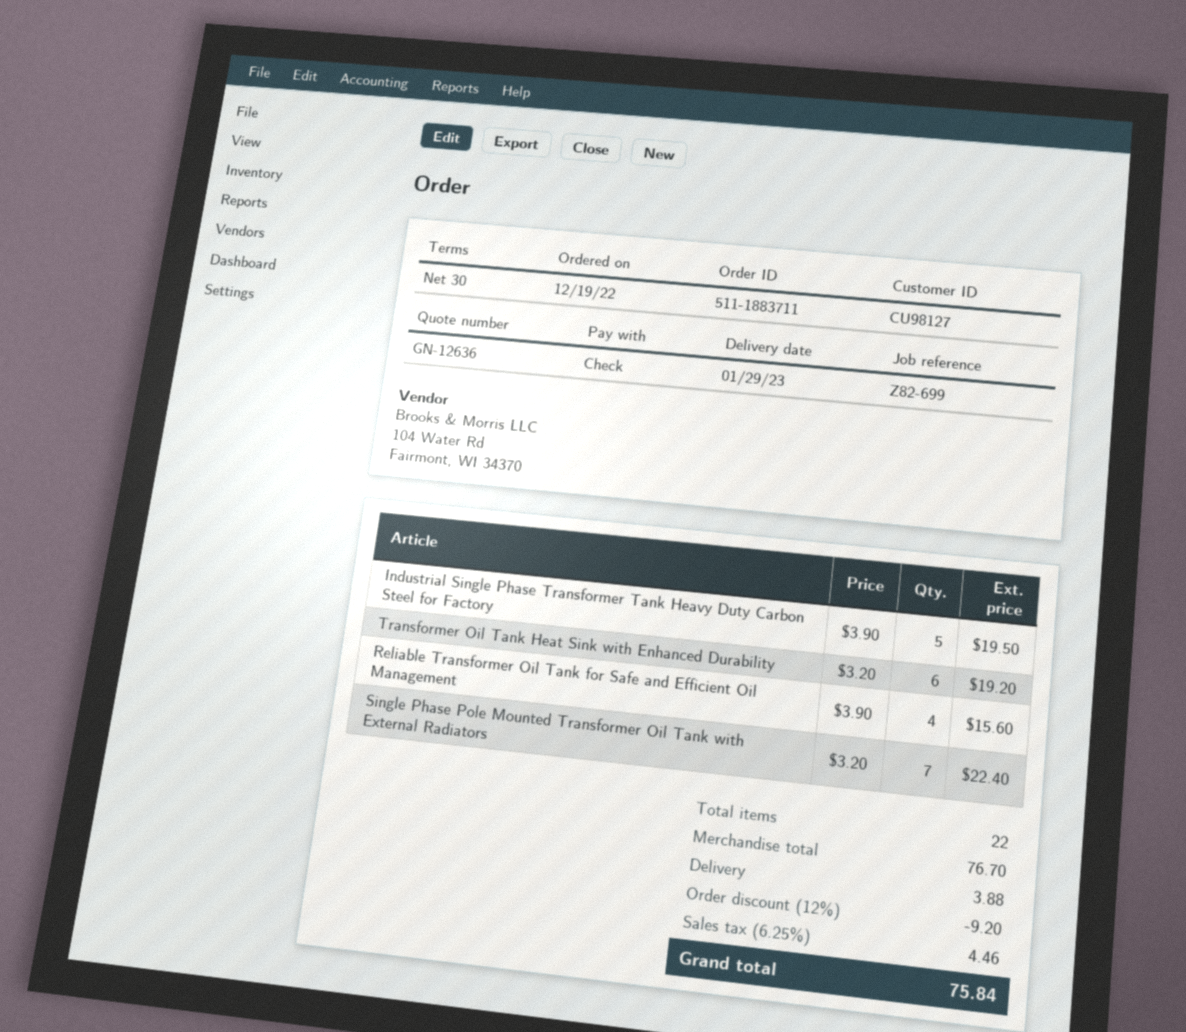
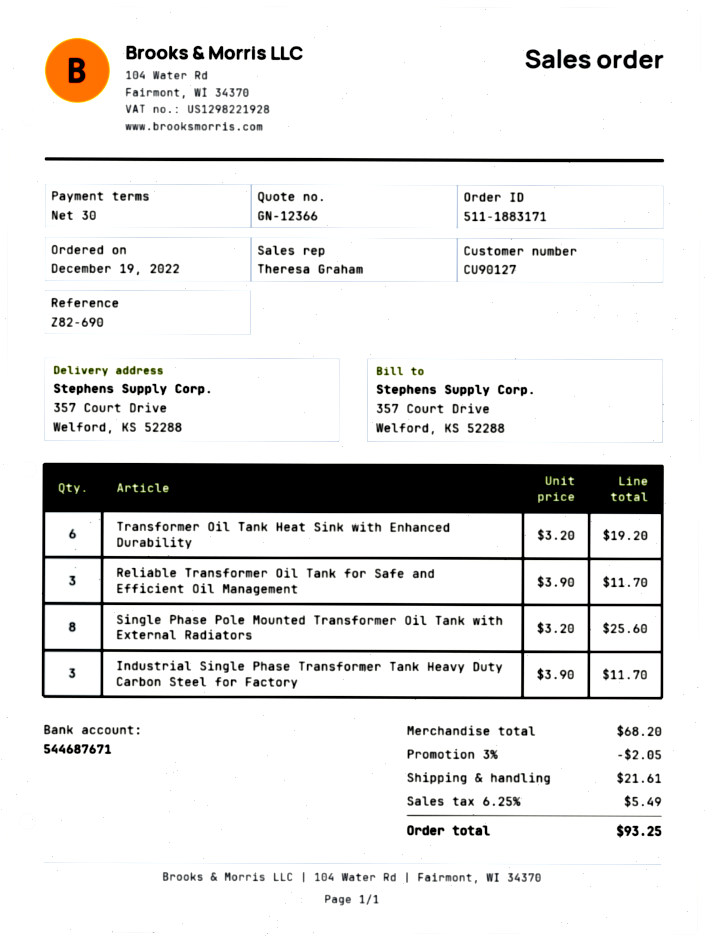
quote number: GN-12636 -> GN-12366
order number: 511-1883711 -> 511-1883171
customer number: CU98127 -> CU90127
reference: Z82-699 -> Z82-690
Industrial Single Phase Transformer Tank Heavy Duty Carbon Steel for Factory: 5 x 3.90 = 19.50 -> 3 x 3.90 = 11.70
Reliable Transformer Oil Tank for Safe and Efficient Oil Management: 4 x 3.90 = 15.60 -> 3 x 3.90 = 11.70
Single Phase Pole Mounted Transformer Oil Tank with External Radiators: 7 x 3.20 = 22.40 -> 8 x 3.20 = 25.60
subtotal: 76.70 -> 68.20
discount: 12% = 9.20 -> 3% = 2.05
shipping: 3.88 -> 21.61
tax: 6.25% = 4.46 -> 6.25% = 5.49
total: 75.84 -> 93.25

